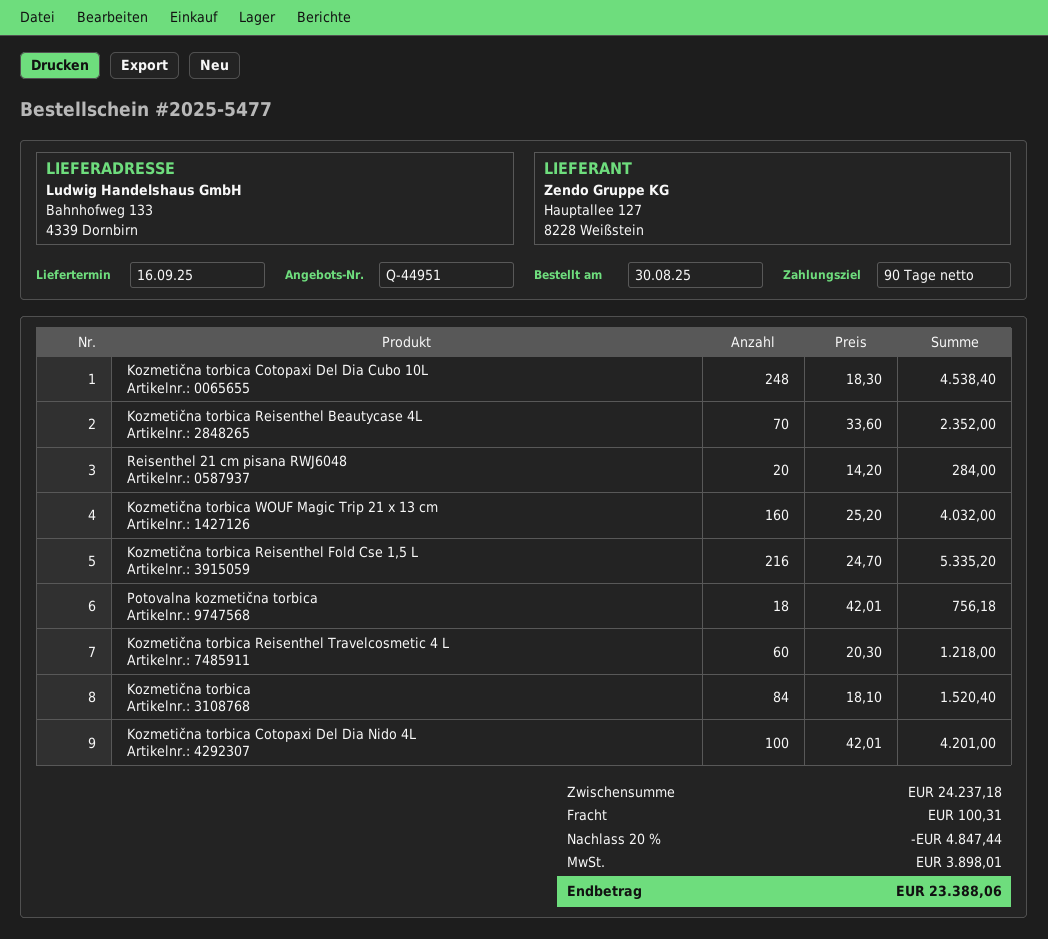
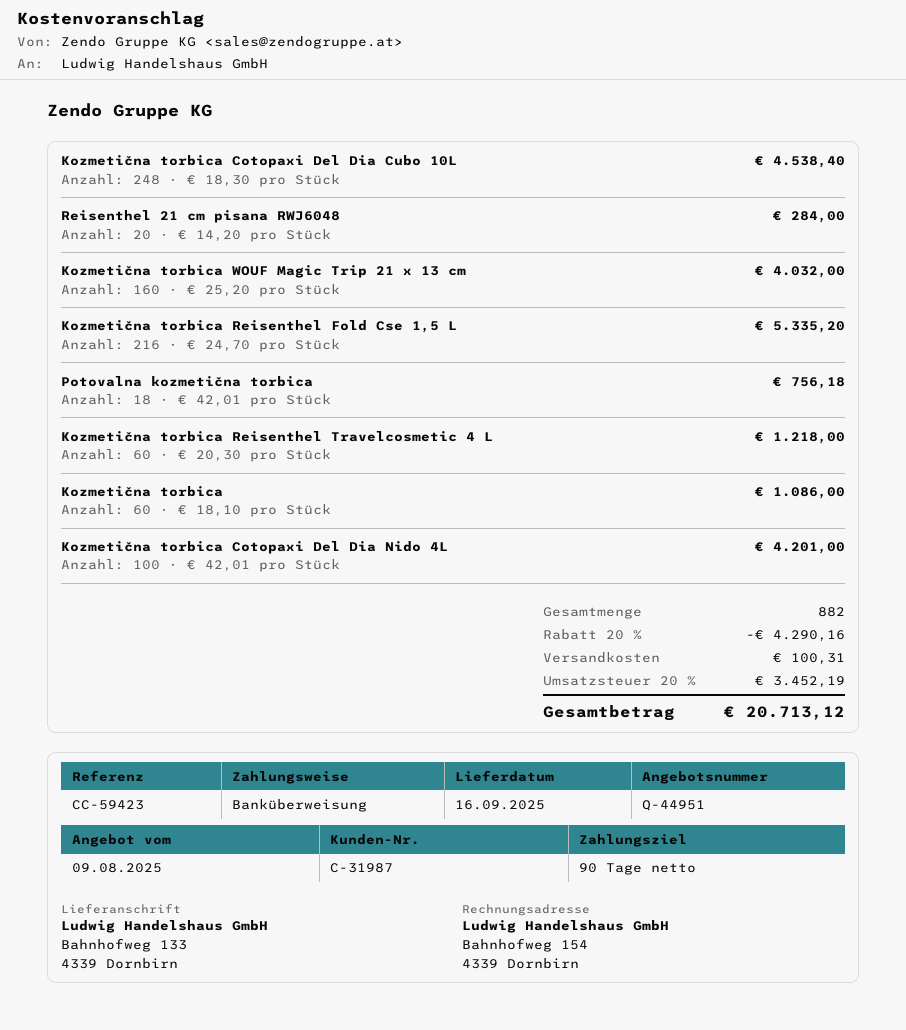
Kozmetična torbica Reisenthel Beautycase 4L: 70 x 33.60 = 2352.00 -> none
Kozmetična torbica: 84 x 18.10 = 1520.40 -> 60 x 18.10 = 1086.00
discount: 20% = 4847.44 -> 20% = 4290.16
tax: 3898.01 -> 3452.19
total: 23388.06 -> 20713.12

